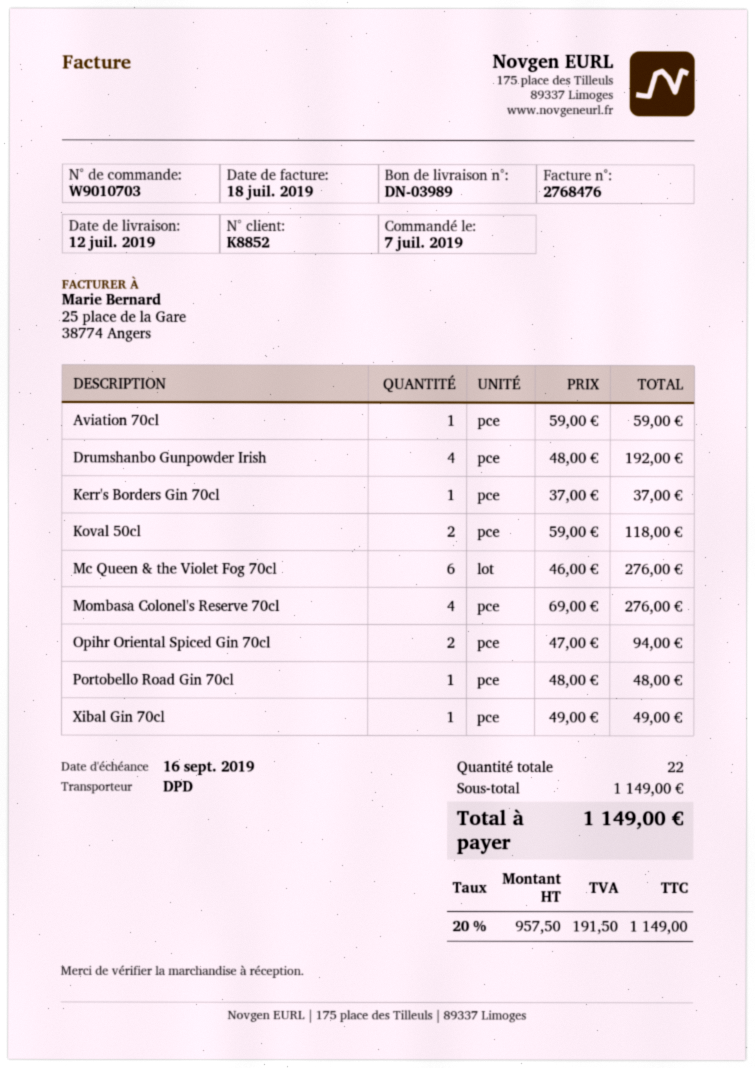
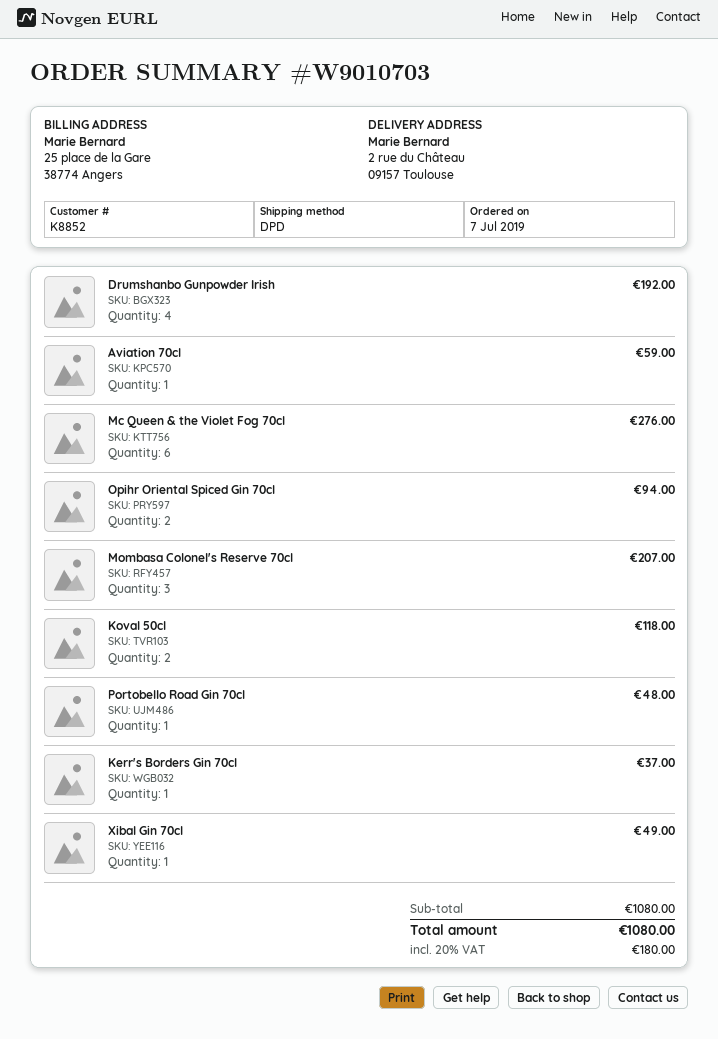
Mombasa Colonel's Reserve 70cl: 4 for 276.00 -> 3 for 207.00
subtotal: 1149.00 -> 1080.00
tax: 20% = 191.50 -> 20% = 180.00
total: 1149.00 -> 1080.00

